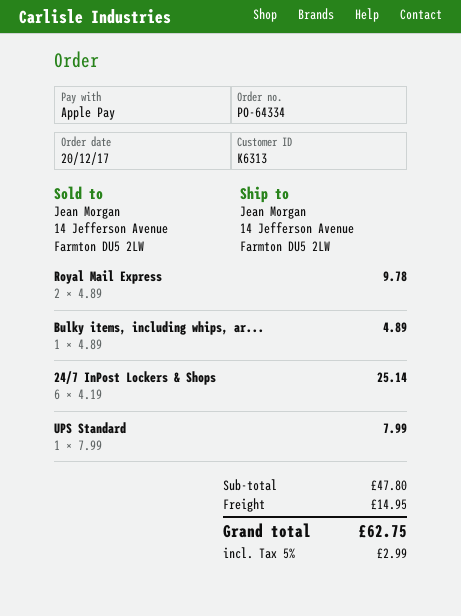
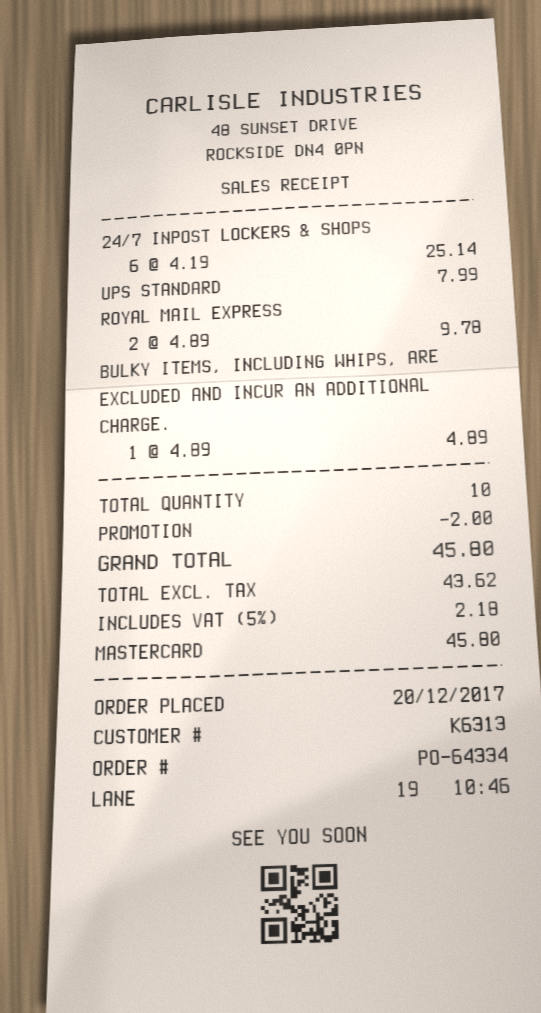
payment method: Apple Pay -> Mastercard
discount: none -> 2.00
shipping: 14.95 -> none
tax: 5% = 2.99 -> 5% = 2.18
total: 62.75 -> 45.80

